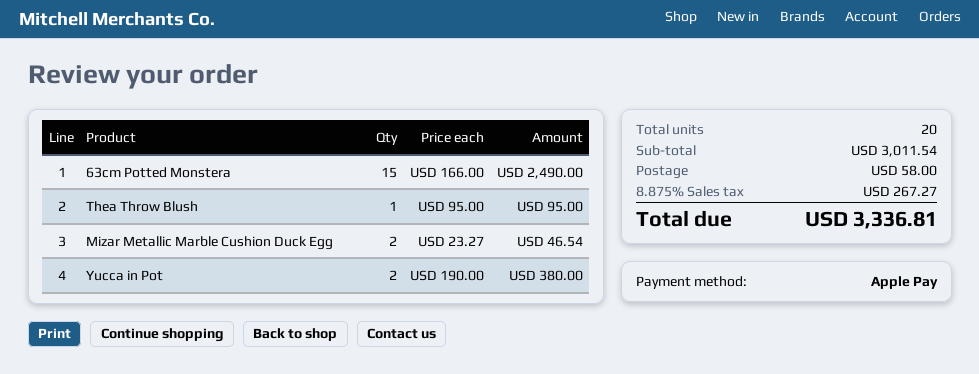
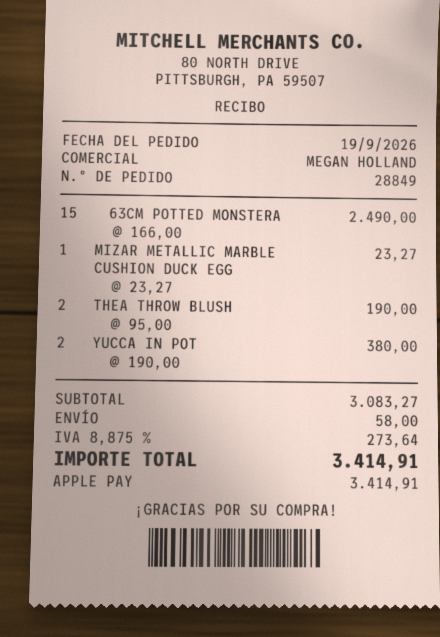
Thea Throw Blush: 1 x 95.00 = 95.00 -> 2 x 95.00 = 190.00
Mizar Metallic Marble Cushion Duck Egg: 2 x 23.27 = 46.54 -> 1 x 23.27 = 23.27
subtotal: 3011.54 -> 3083.27
tax: 8.875% = 267.27 -> 8.875% = 273.64
total: 3336.81 -> 3414.91

